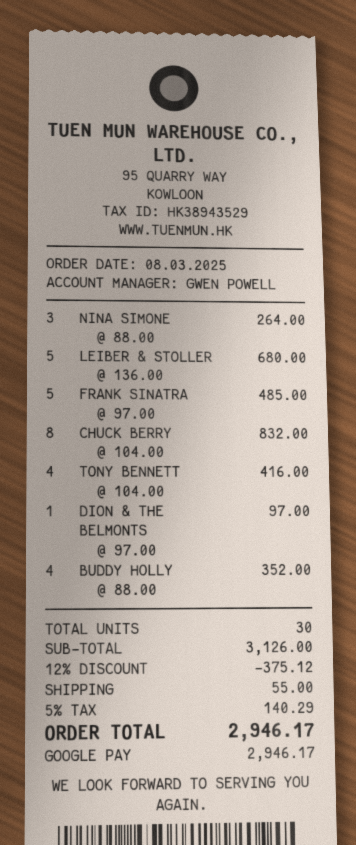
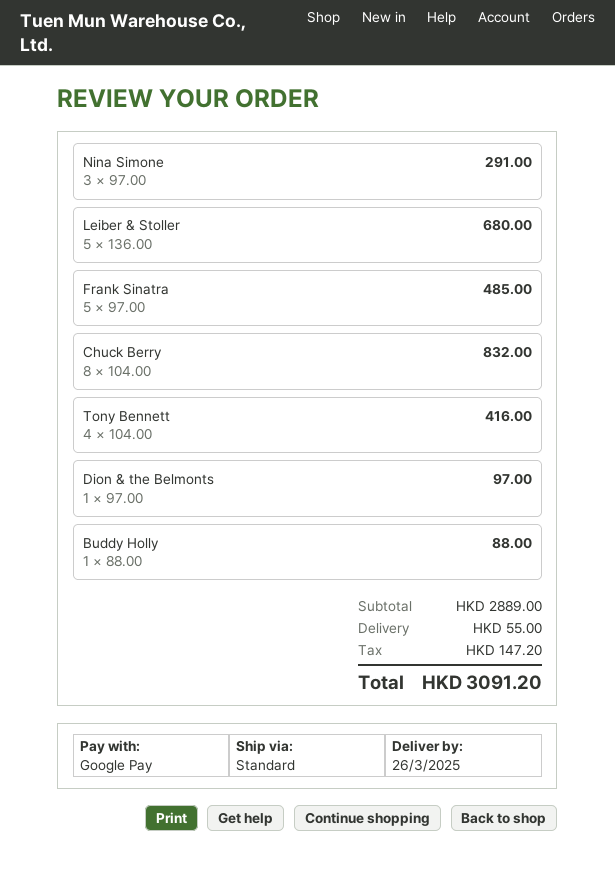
NINA SIMONE: 3 x 88.00 = 264.00 -> 3 x 97.00 = 291.00
BUDDY HOLLY: 4 x 88.00 = 352.00 -> 1 x 88.00 = 88.00
subtotal: 3126.00 -> 2889.00
discount: 12% = 375.12 -> none
tax: 140.29 -> 147.20
total: 2946.17 -> 3091.20

